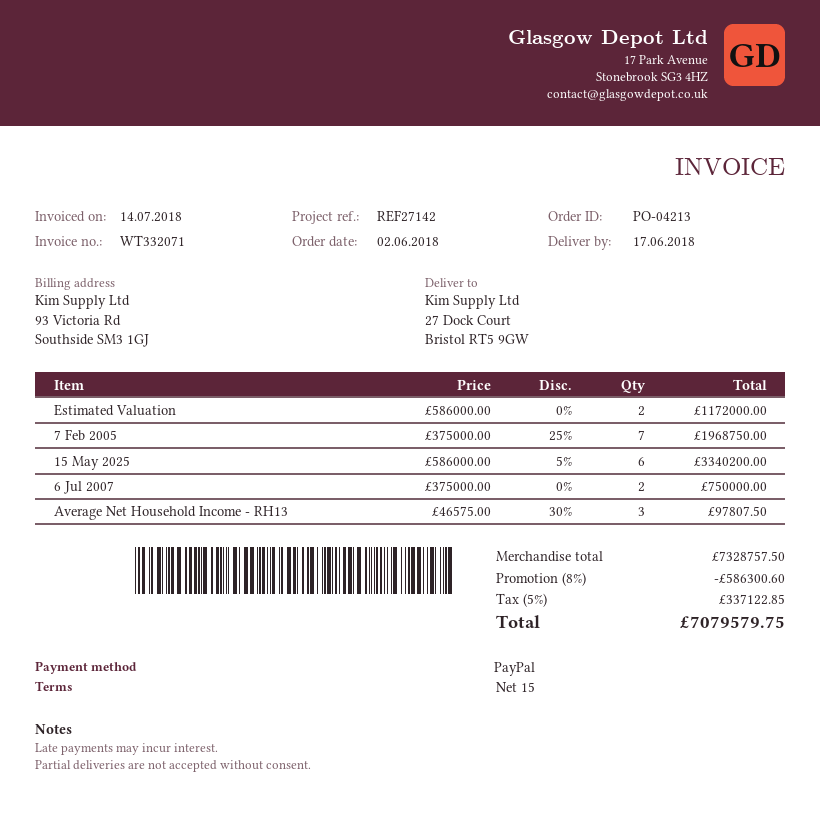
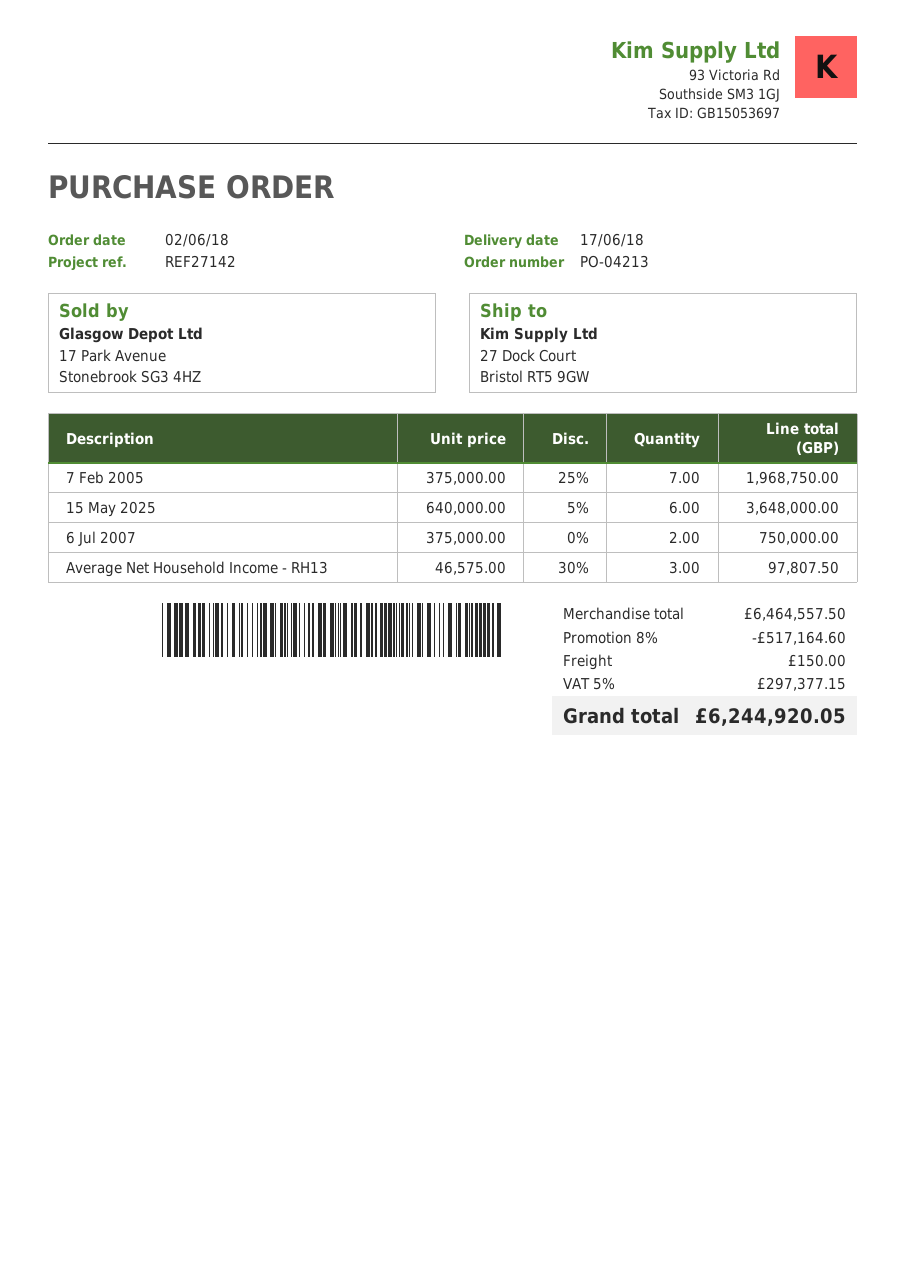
Estimated Valuation: 2 x 586000.00 = 1172000.00 -> none
15 May 2025: 6 x 586000.00 - 5% = 3340200.00 -> 6 x 640000.00 - 5% = 3648000.00
subtotal: 7328757.50 -> 6464557.50
discount: 8% = 586300.60 -> 8% = 517164.60
shipping: none -> 150.00
tax: 5% = 337122.85 -> 5% = 297377.15
total: 7079579.75 -> 6244920.05

